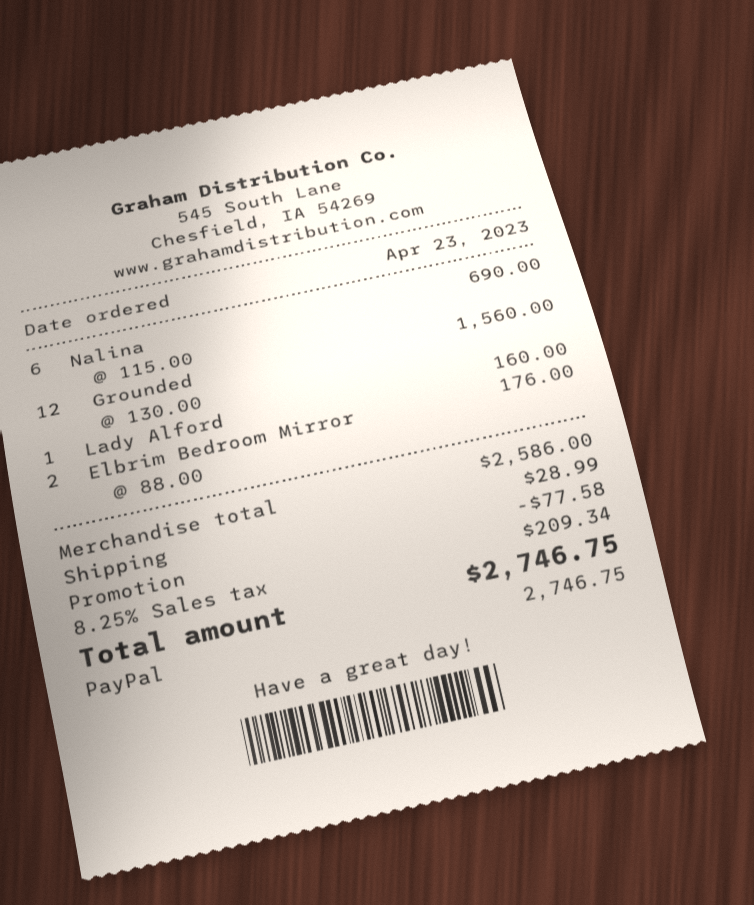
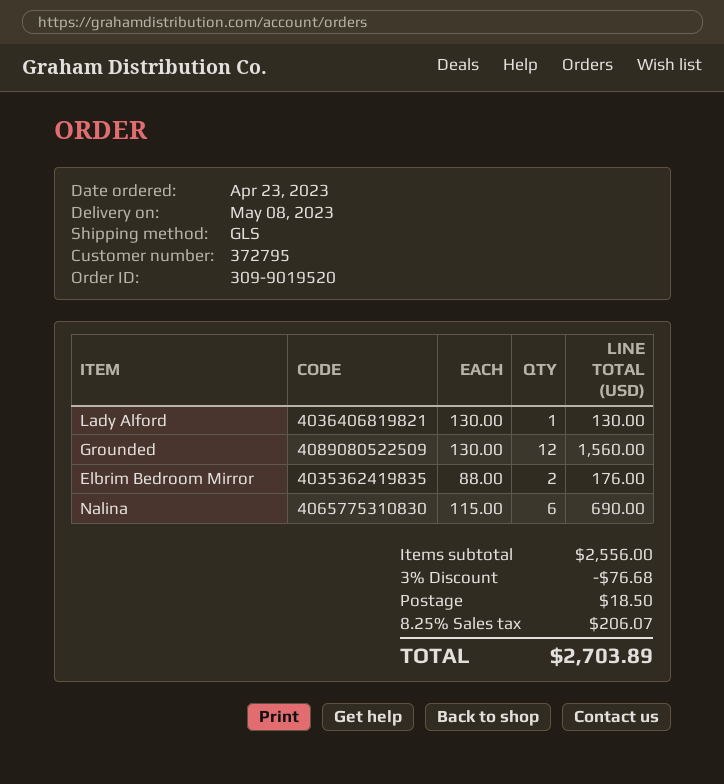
Lady Alford: 1 x 160.00 = 160.00 -> 1 x 130.00 = 130.00
subtotal: 2586.00 -> 2556.00
discount: 77.58 -> 76.68
shipping: 28.99 -> 18.50
tax: 8.25% = 209.34 -> 8.25% = 206.07
total: 2746.75 -> 2703.89

